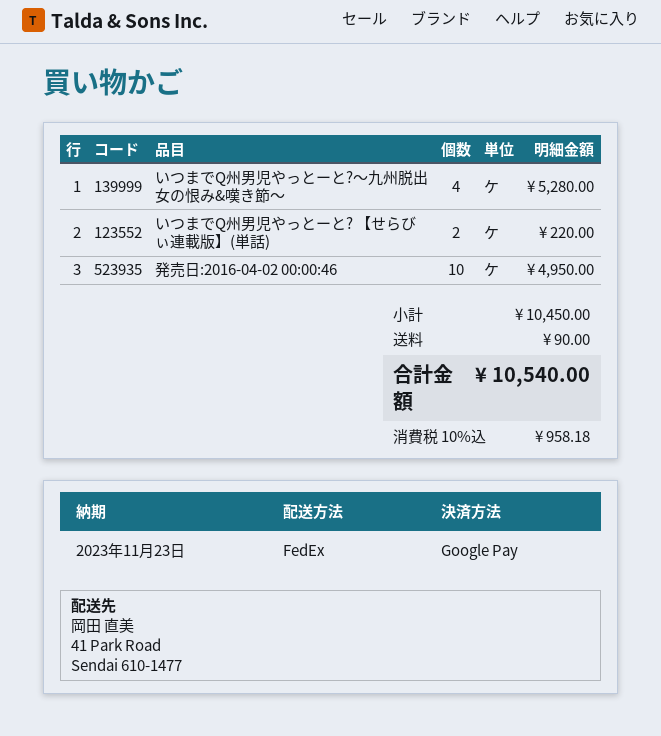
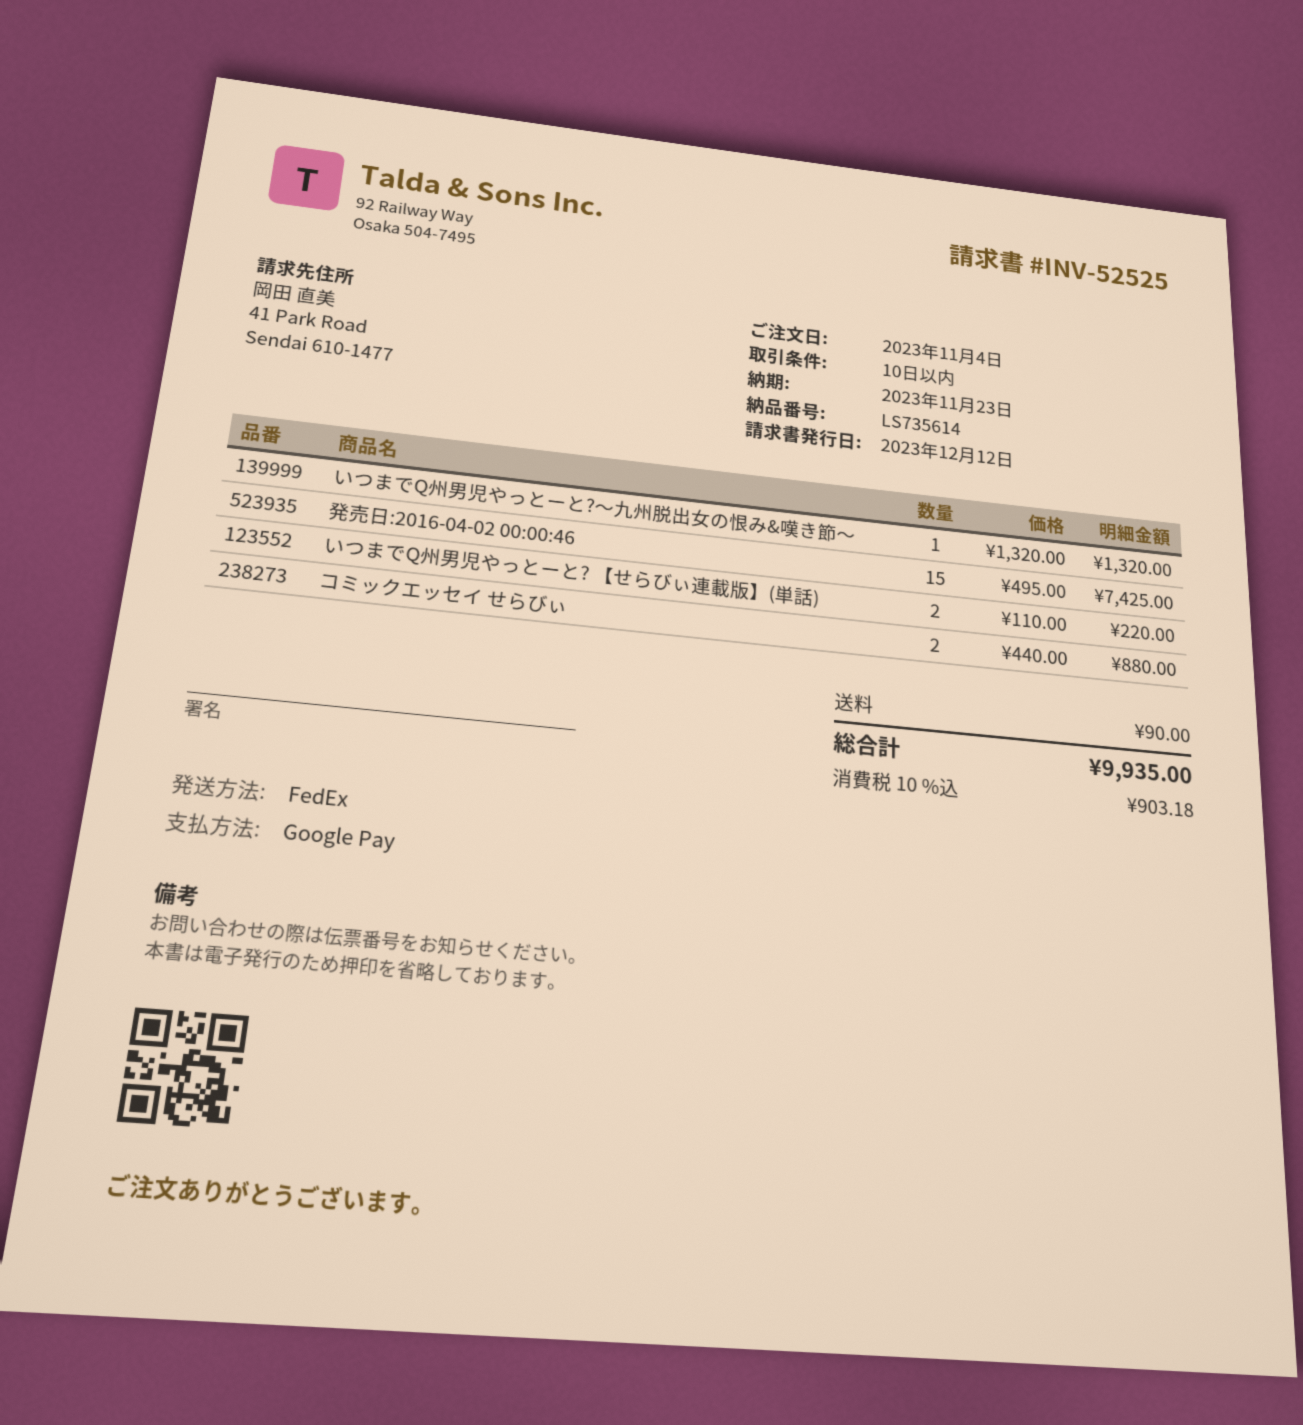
いつまでQ州男児やっとーと?〜九州脱出女の恨み&嘆き節〜: 4 for 5280.00 -> 1 for 1320.00
発売日:2016-04-02 00:00:46: 10 for 4950.00 -> 15 for 7425.00
コミックエッセイ せらびぃ: none -> 2 for 880.00
tax: 10% = 958.18 -> 10% = 903.18
total: 10540.00 -> 9935.00

